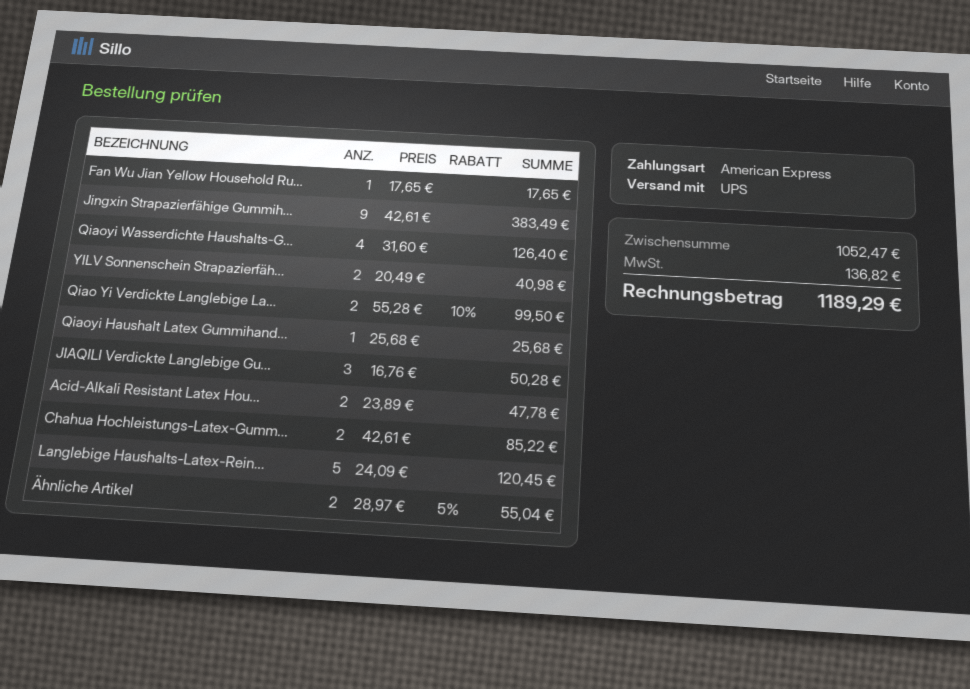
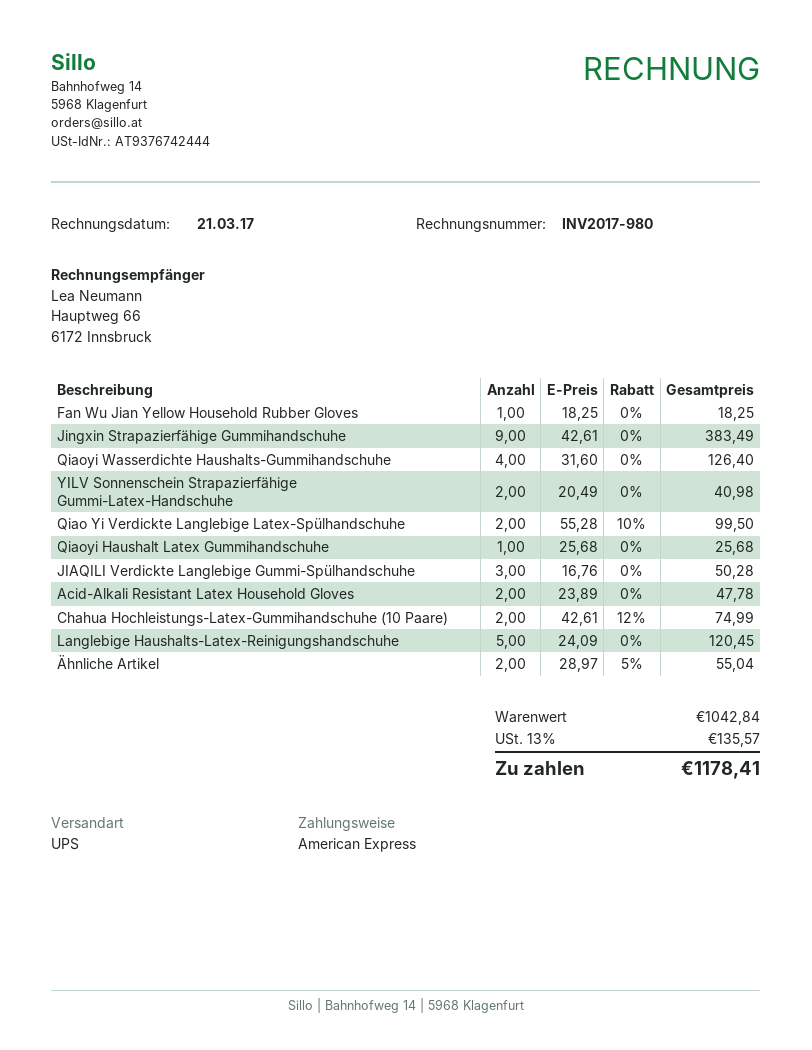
Fan Wu Jian Yellow Household Ru...: 1 x 17.65 = 17.65 -> 1 x 18.25 = 18.25
Chahua Hochleistungs-Latex-Gumm...: 2 x 42.61 = 85.22 -> 2 x 42.61 - 12% = 74.99
subtotal: 1052.47 -> 1042.84
tax: 136.82 -> 135.57
total: 1189.29 -> 1178.41

